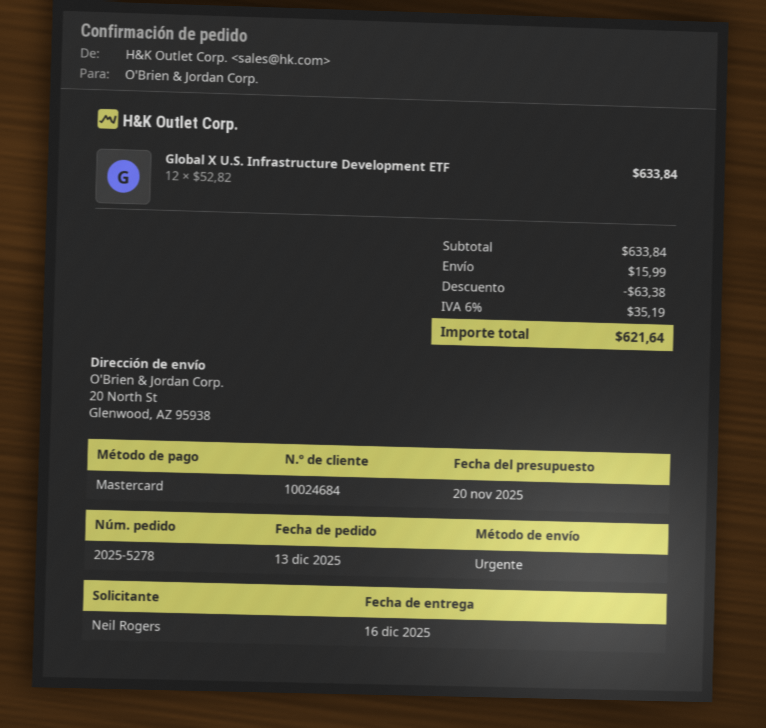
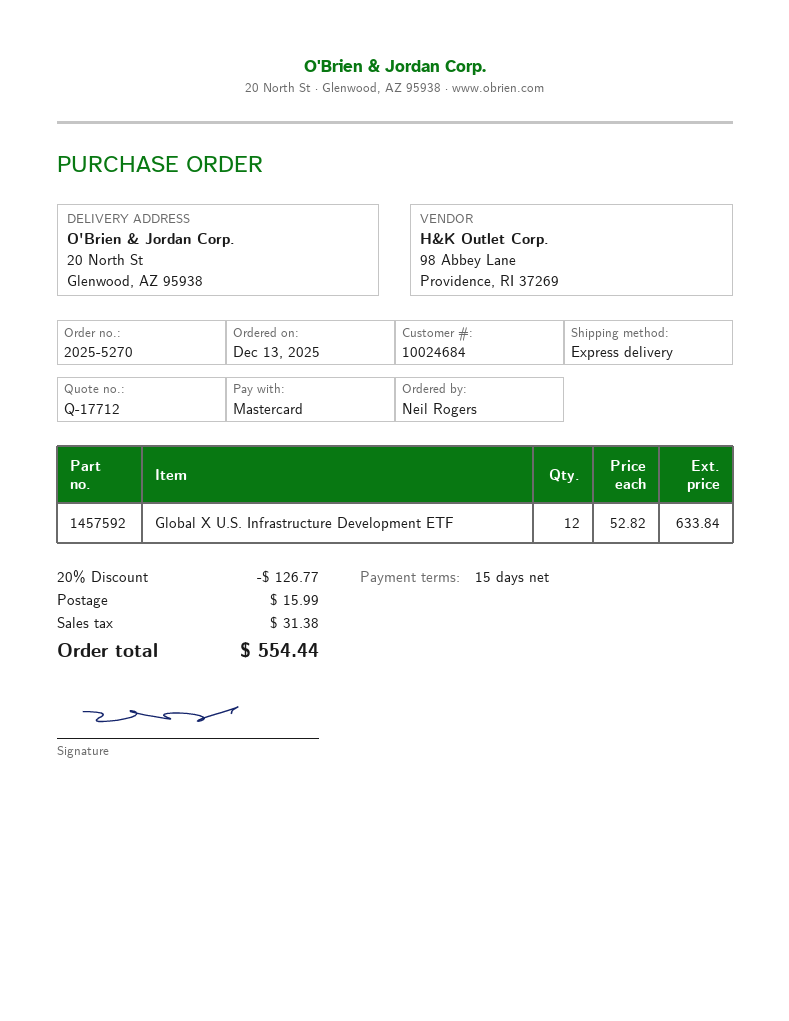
order number: 2025-5278 -> 2025-5270
discount: 63.38 -> 126.77
tax: 35.19 -> 31.38
total: 621.64 -> 554.44

